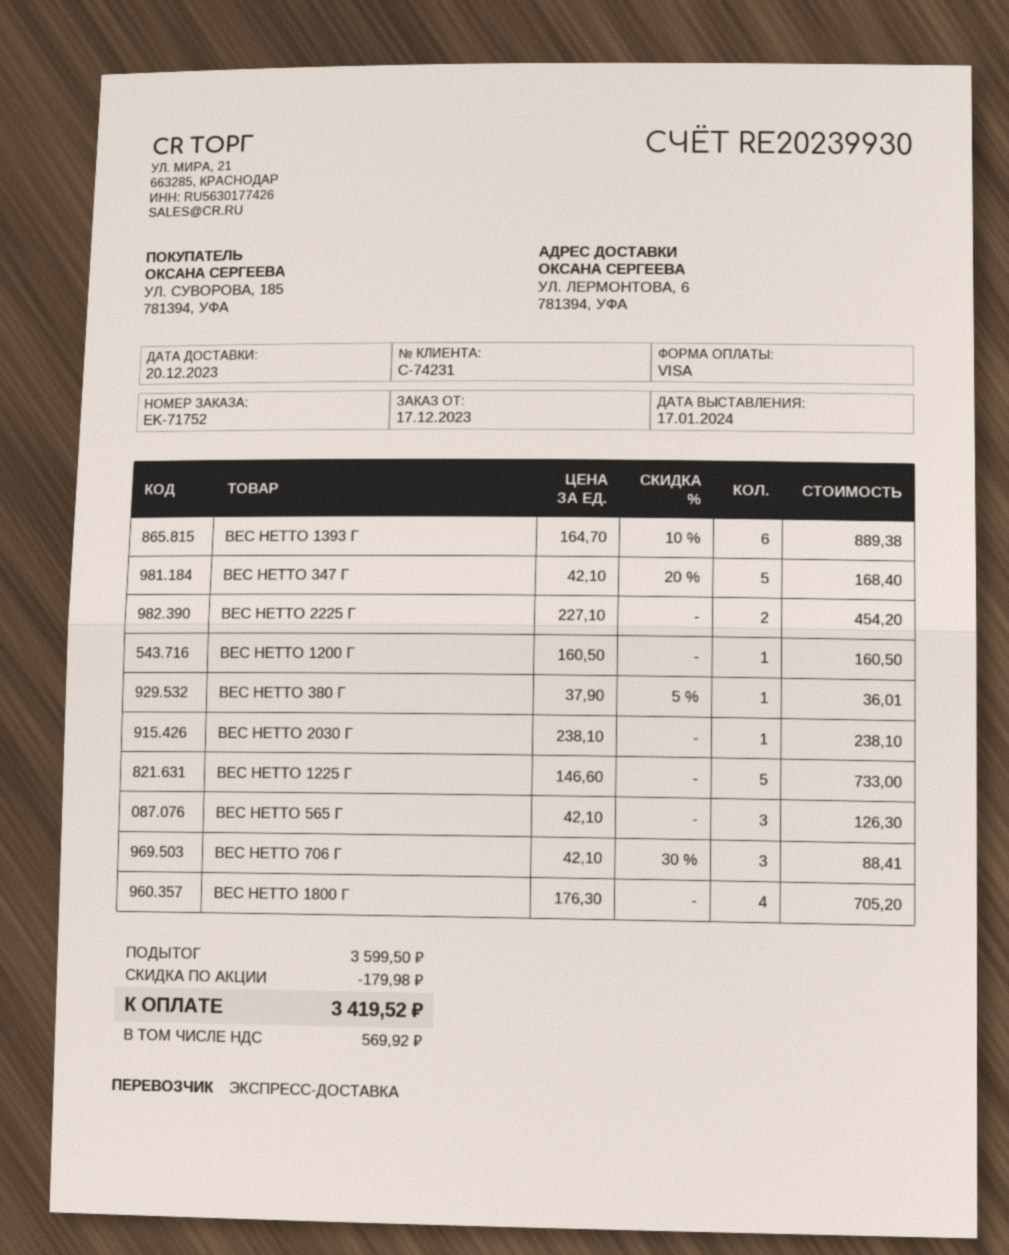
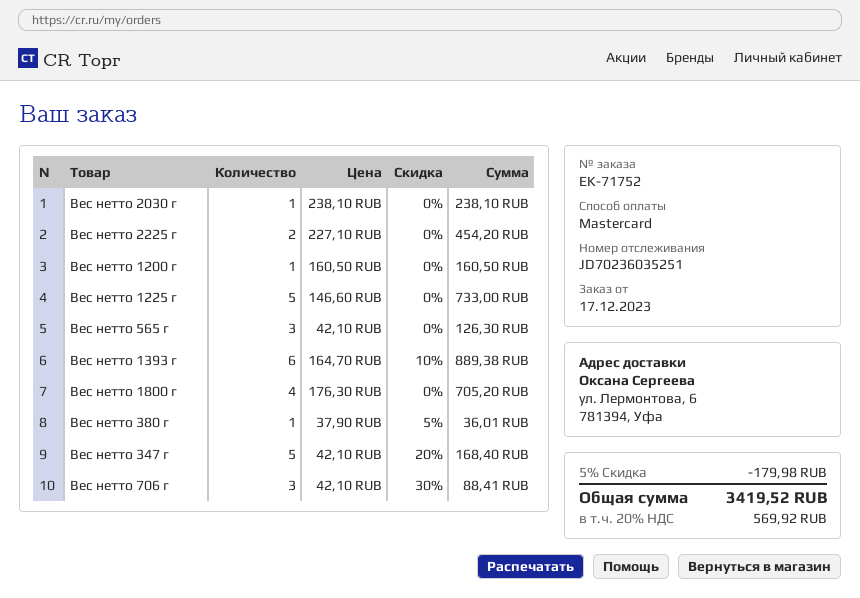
payment method: Visa -> Mastercard

